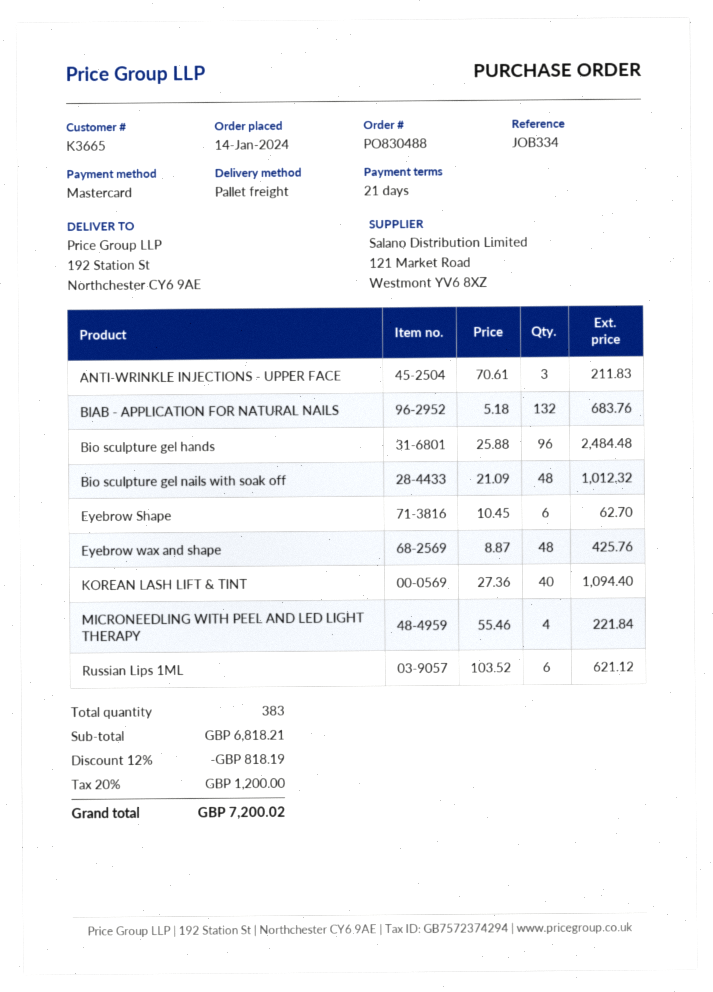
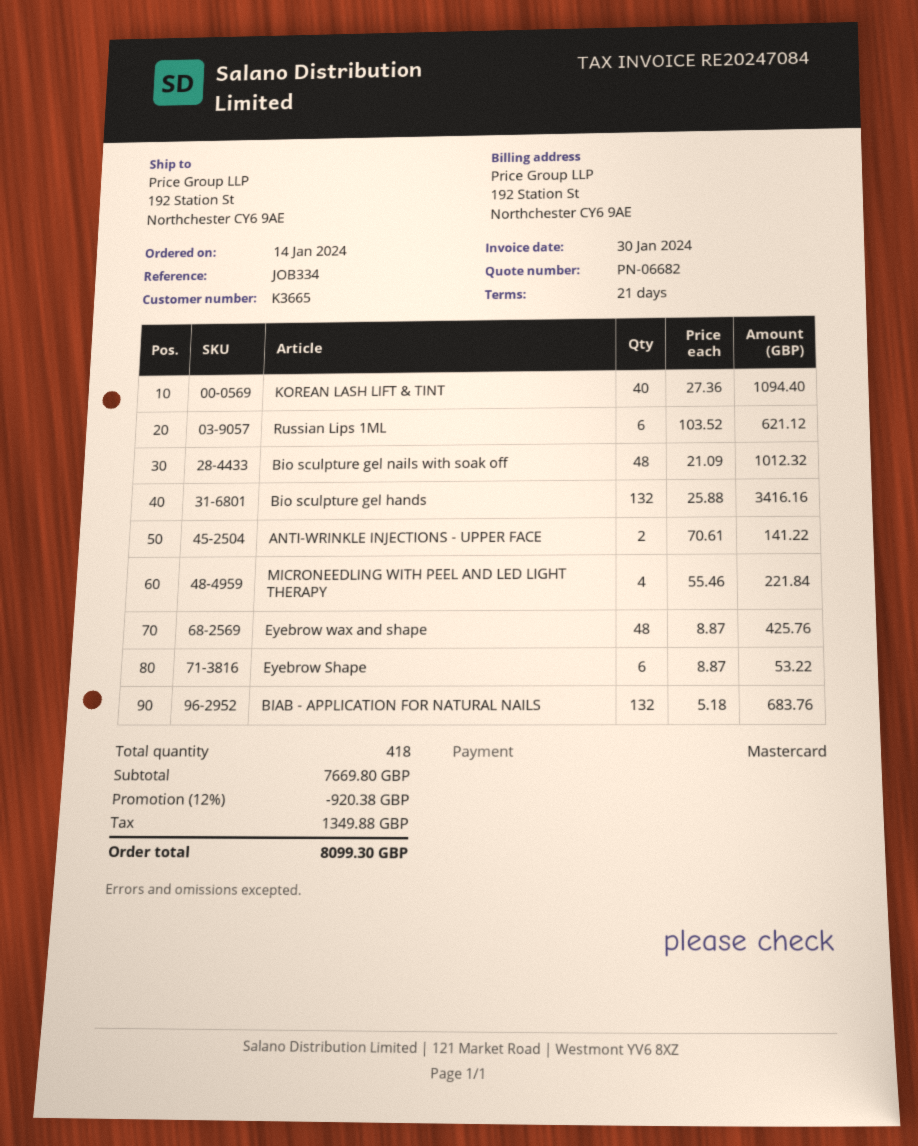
ANTI-WRINKLE INJECTIONS - UPPER FACE: 3 x 70.61 = 211.83 -> 2 x 70.61 = 141.22
Bio sculpture gel hands: 96 x 25.88 = 2484.48 -> 132 x 25.88 = 3416.16
Eyebrow Shape: 6 x 10.45 = 62.70 -> 6 x 8.87 = 53.22
total quantity: 383 -> 418
subtotal: 6818.21 -> 7669.80
discount: 12% = 818.19 -> 12% = 920.38
tax: 1200.00 -> 1349.88
total: 7200.02 -> 8099.30

